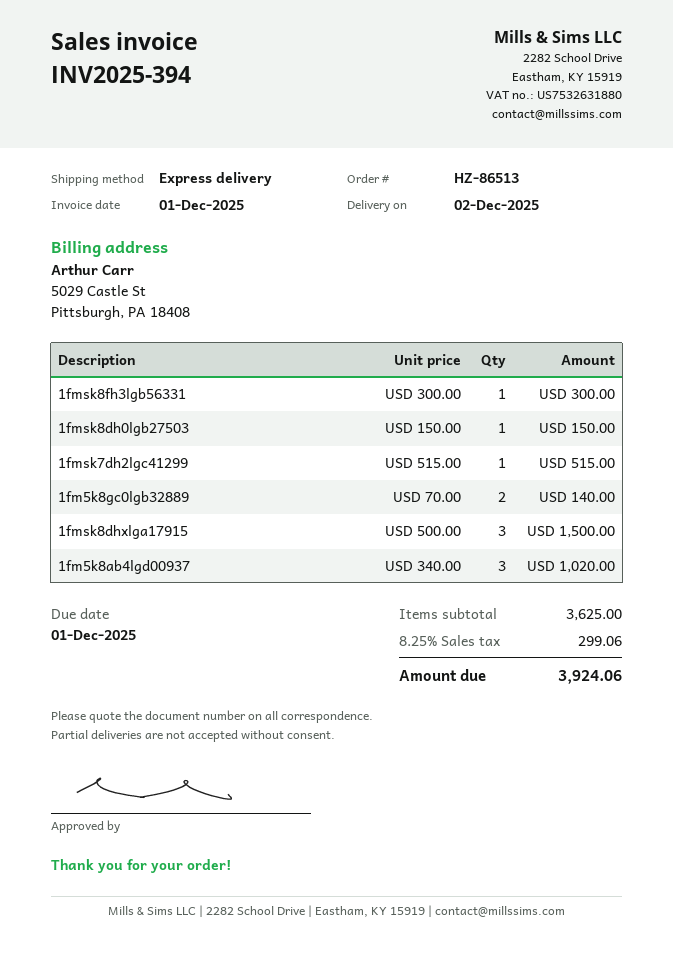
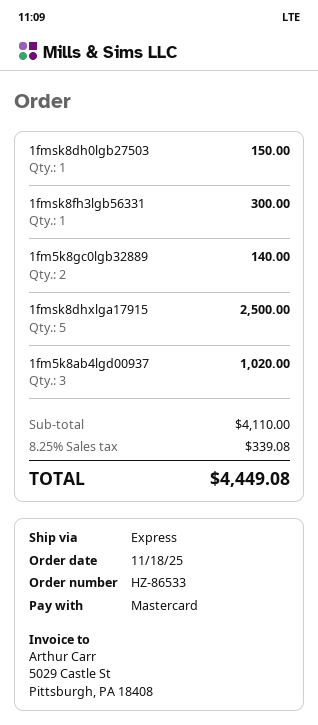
order number: HZ-86513 -> HZ-86533
1fmsk7dh2lgc41299: 1 for 515.00 -> none
1fmsk8dhxlga17915: 3 for 1500.00 -> 5 for 2500.00
subtotal: 3625.00 -> 4110.00
tax: 8.25% = 299.06 -> 8.25% = 339.08
total: 3924.06 -> 4449.08

